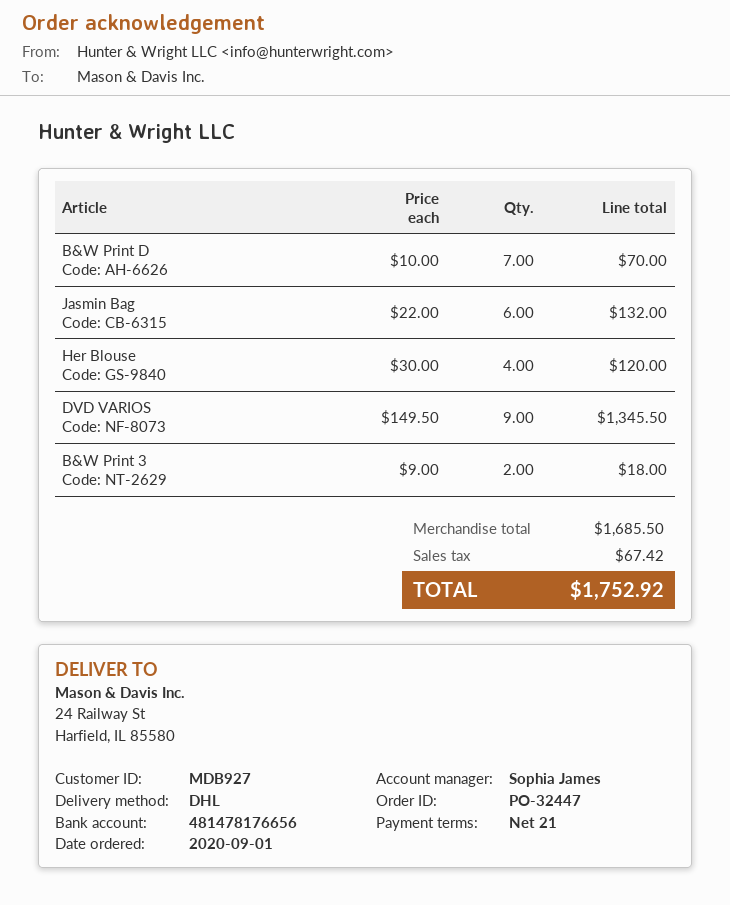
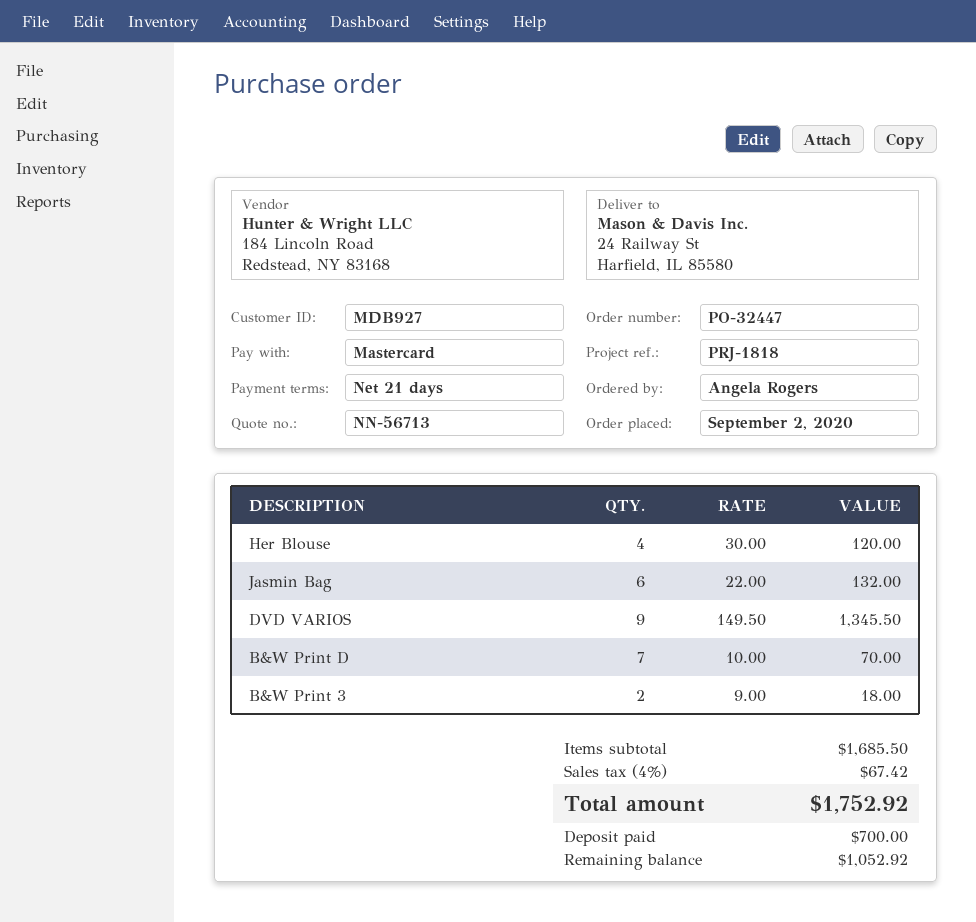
order date: 2020-09-01 -> 2020-09-02

